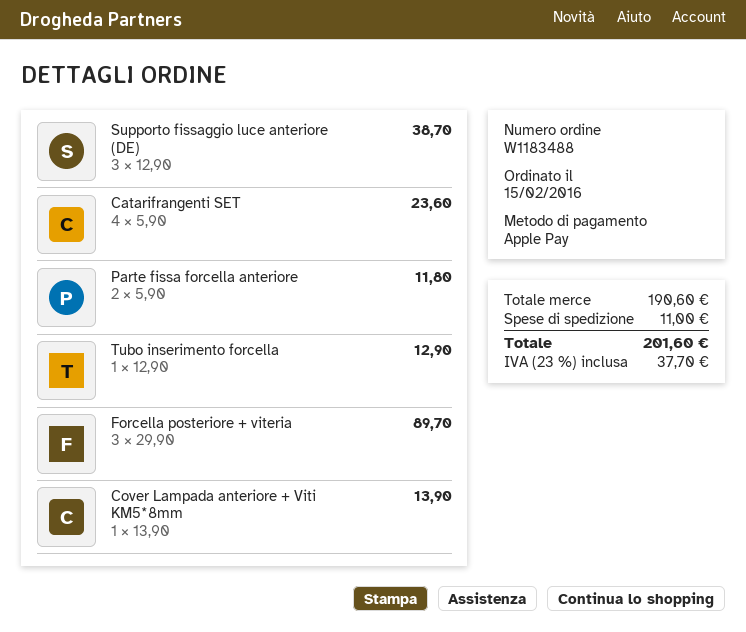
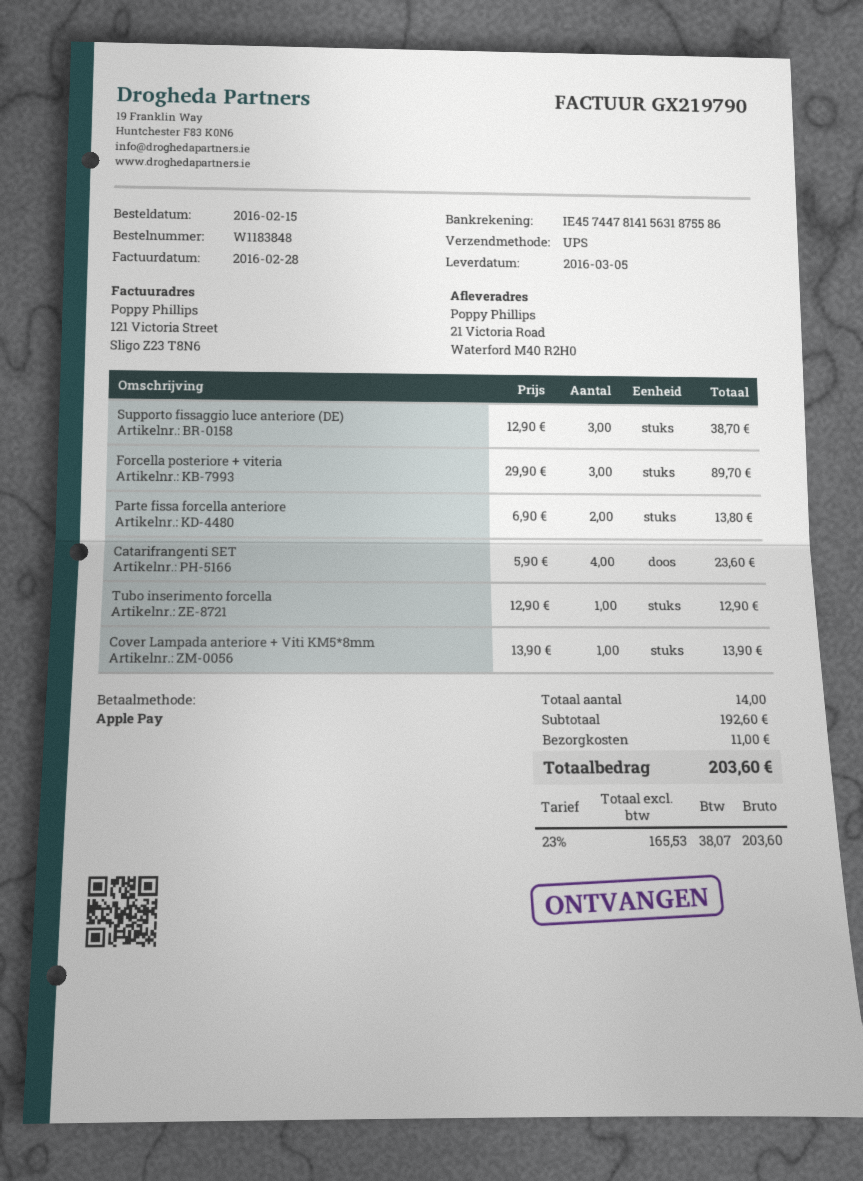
order number: W1183488 -> W1183848
Parte fissa forcella anteriore: 2 x 5.90 = 11.80 -> 2 x 6.90 = 13.80
subtotal: 190.60 -> 192.60
tax: 23% = 37.70 -> 23% = 38.07
total: 201.60 -> 203.60

